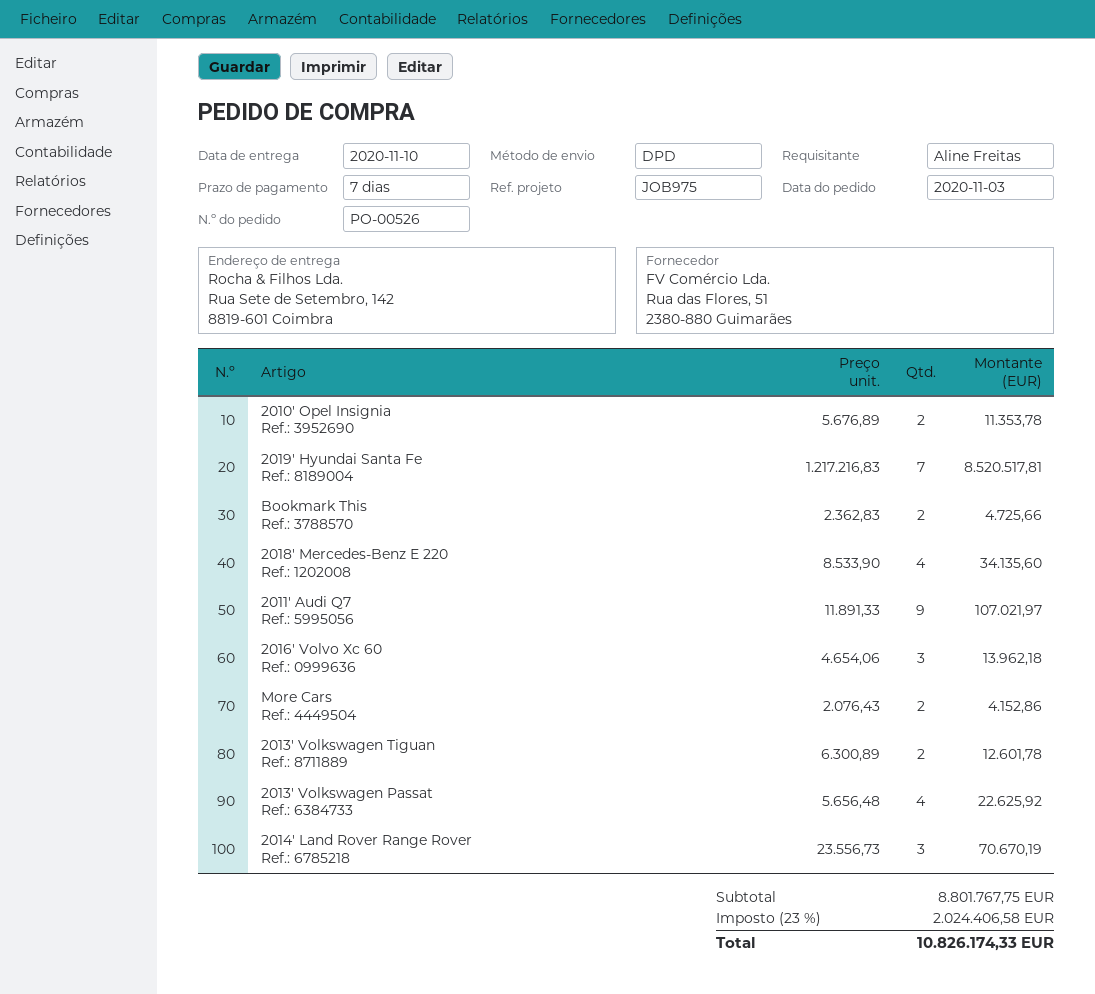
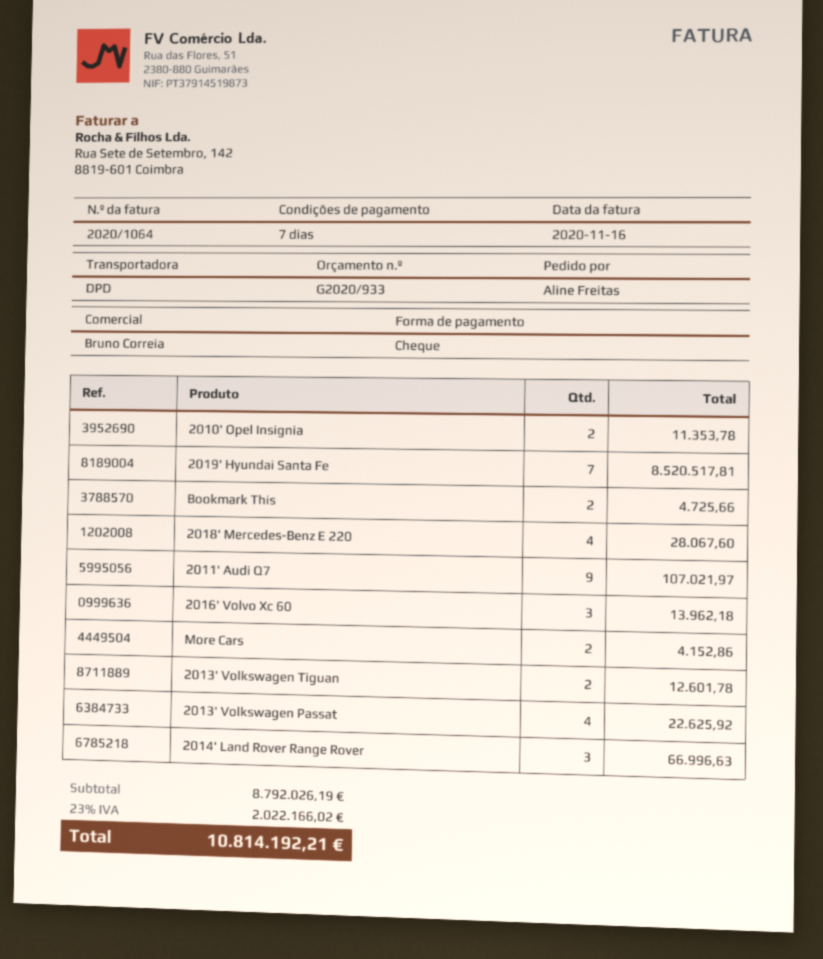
2018' Mercedes-Benz E 220: 4 for 34135.60 -> 4 for 28067.60
2014' Land Rover Range Rover: 3 for 70670.19 -> 3 for 66996.63
subtotal: 8801767.75 -> 8792026.19
tax: 23% = 2024406.58 -> 23% = 2022166.02
total: 10826174.33 -> 10814192.21

